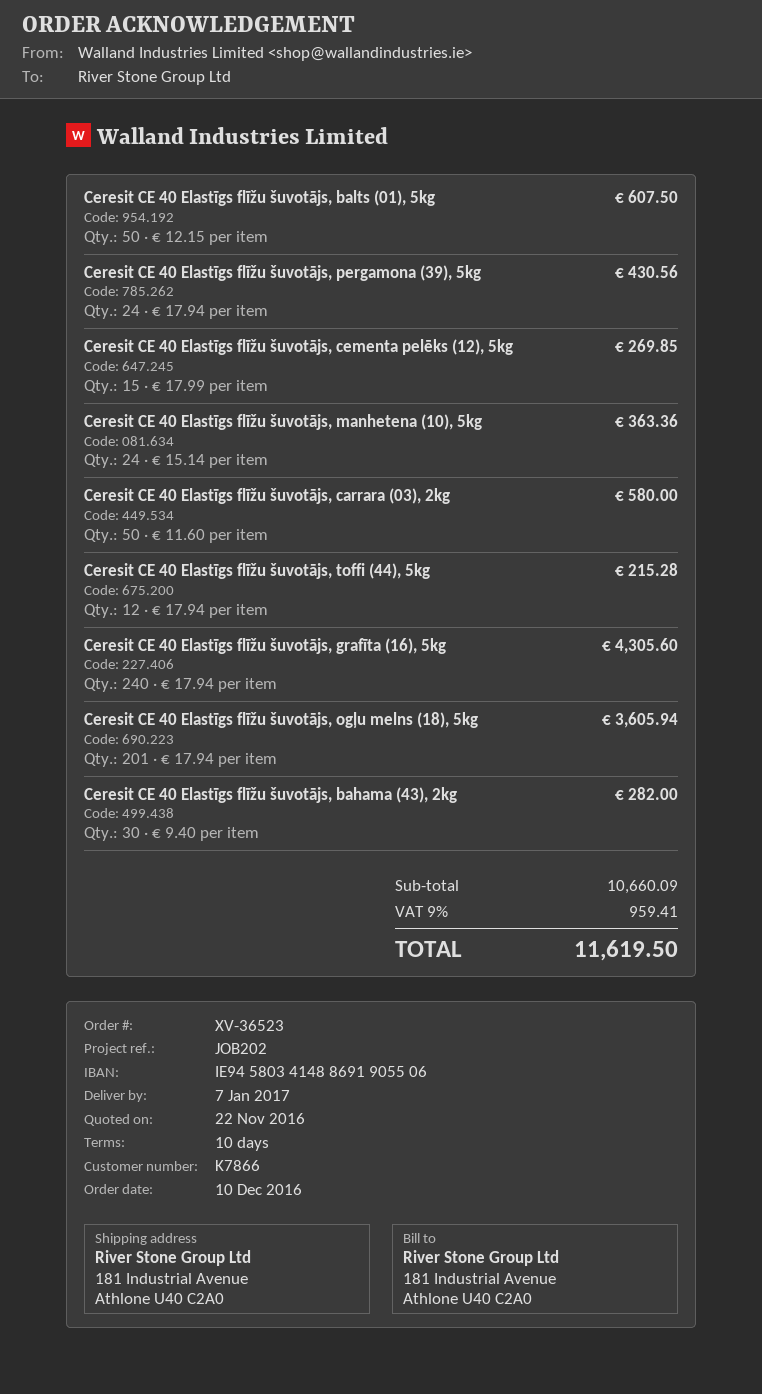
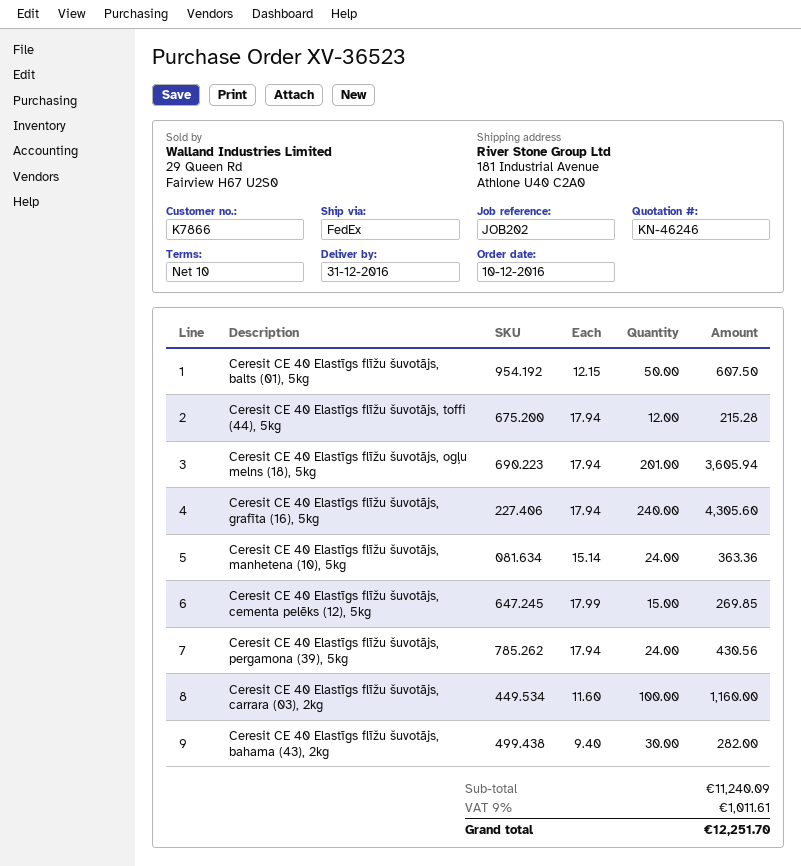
delivery date: 2017-01-07 -> 2016-12-31
Ceresit CE 40 Elastīgs flīžu šuvotājs, carrara (03), 2kg: 50 x 11.60 = 580.00 -> 100 x 11.60 = 1160.00
subtotal: 10660.09 -> 11240.09
tax: 9% = 959.41 -> 9% = 1011.61
total: 11619.50 -> 12251.70

